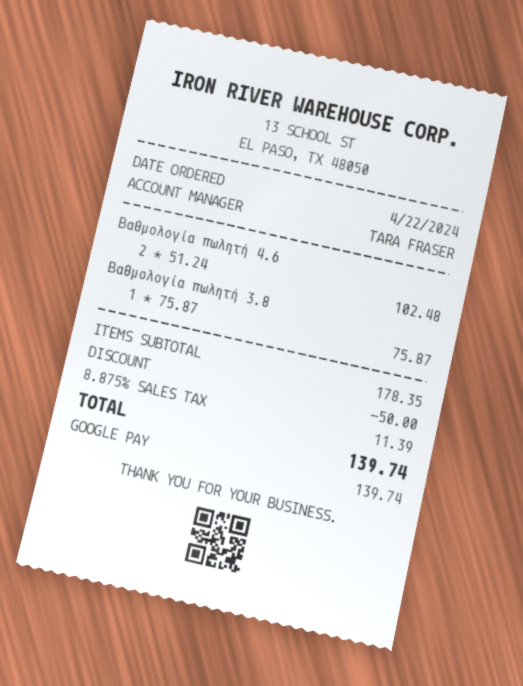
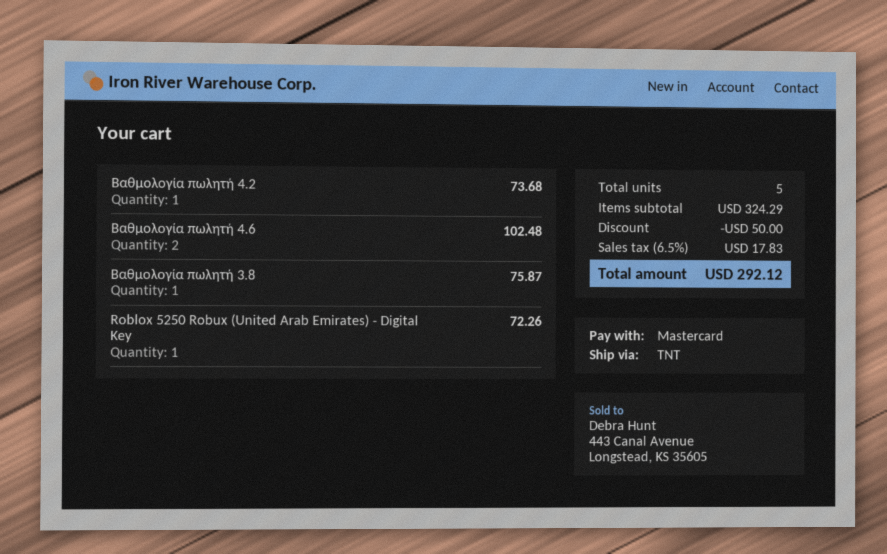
payment method: Google Pay -> Mastercard
Βαθμολογία πωλητή 4.2: none -> 1 for 73.68
Roblox 5250 Robux (United Arab Emirates) - Digital Key: none -> 1 for 72.26
subtotal: 178.35 -> 324.29
tax: 8.875% = 11.39 -> 6.5% = 17.83
total: 139.74 -> 292.12

